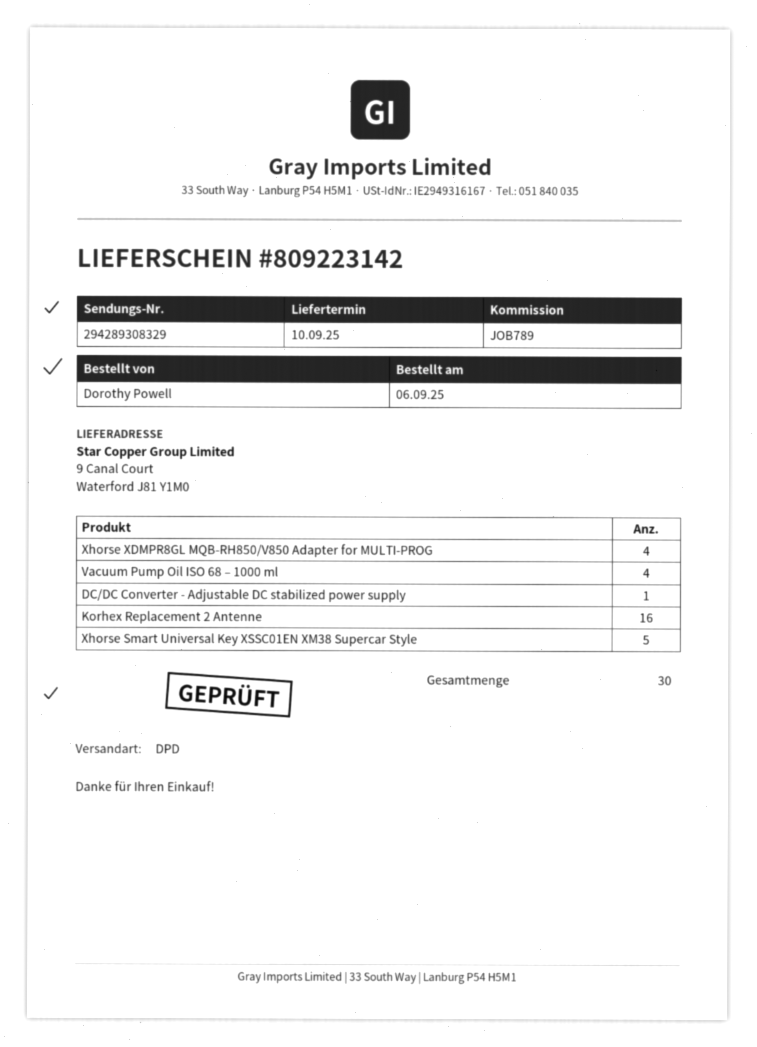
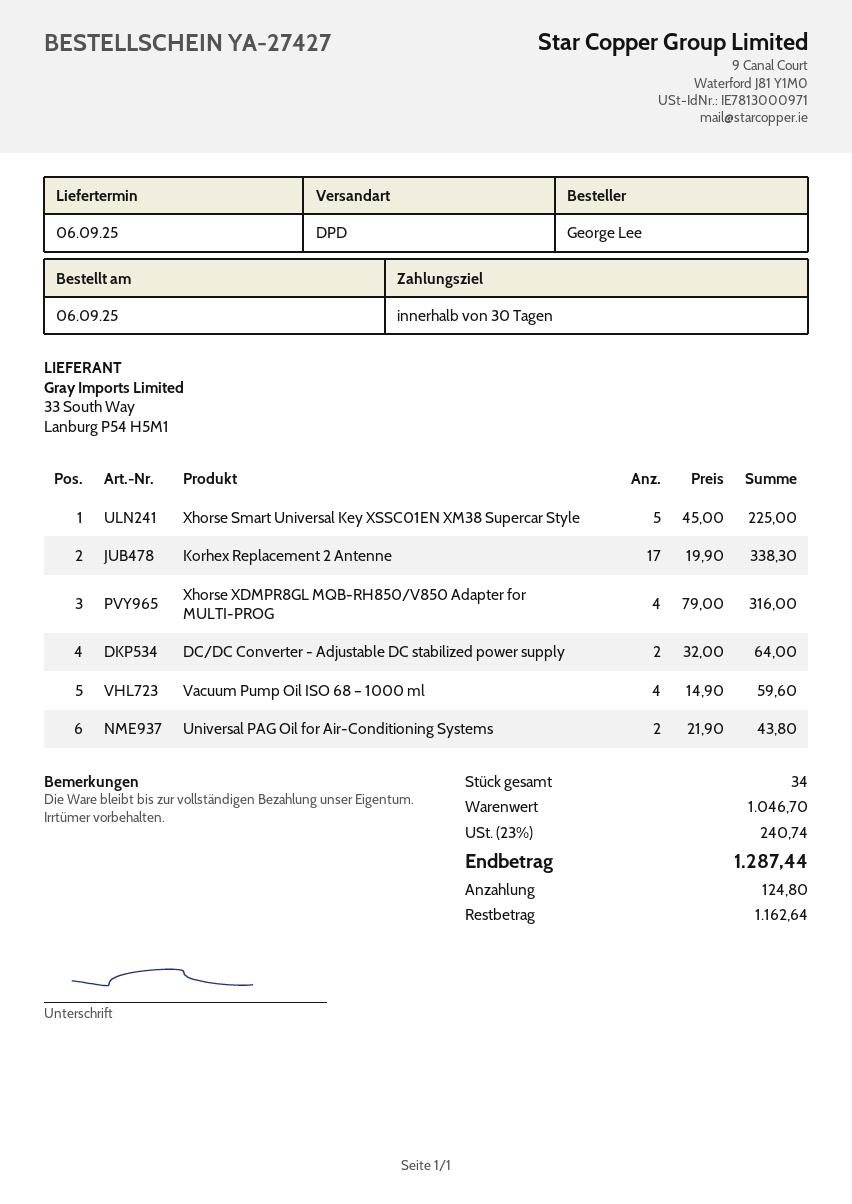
delivery date: 2025-09-10 -> 2025-09-06
ordered by: Dorothy Powell -> George Lee
DC/DC Converter - Adjustable DC stabilized power supply: 1 -> 2
Korhex Replacement 2 Antenne: 16 -> 17
Universal PAG Oil for Air-Conditioning Systems: none -> 2
total quantity: 30 -> 34

